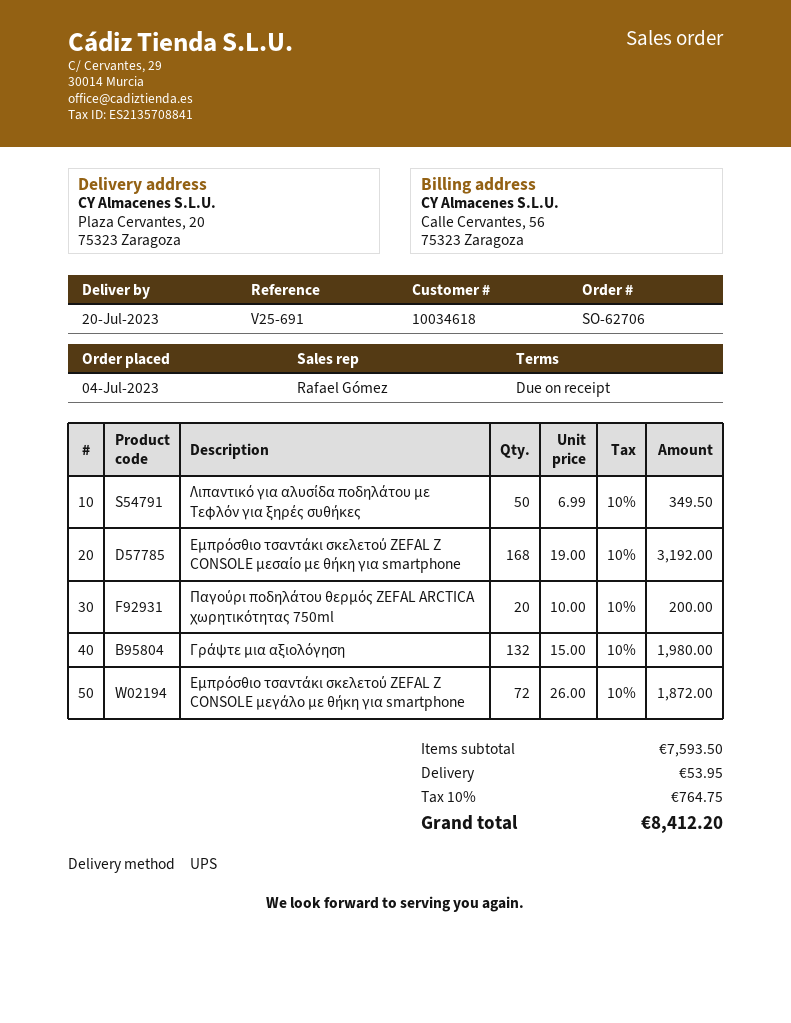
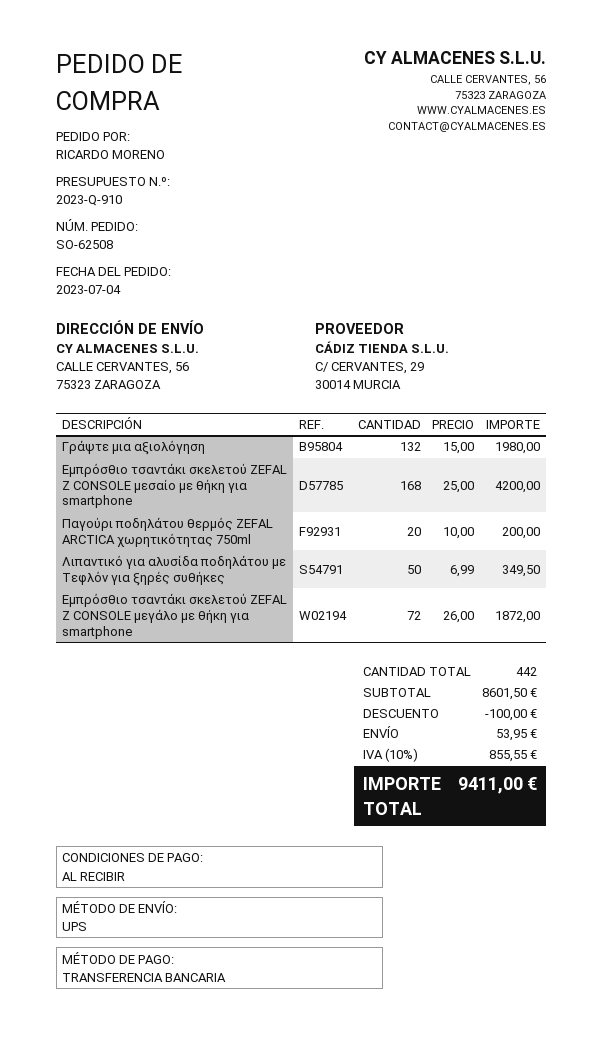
order number: SO-62706 -> SO-62508
ship to: Plaza Cervantes, 20, 75323 Zaragoza -> CALLE CERVANTES, 56, 75323 ZARAGOZA
Εμπρόσθιο τσαντάκι σκελετού ZEFAL Z CONSOLE μεσαίο με θήκη για smartphone: 168 x 19.00 = 3192.00 -> 168 x 25.00 = 4200.00
subtotal: 7593.50 -> 8601.50
discount: none -> 100.00
tax: 10% = 764.75 -> 10% = 855.55
total: 8412.20 -> 9411.00

